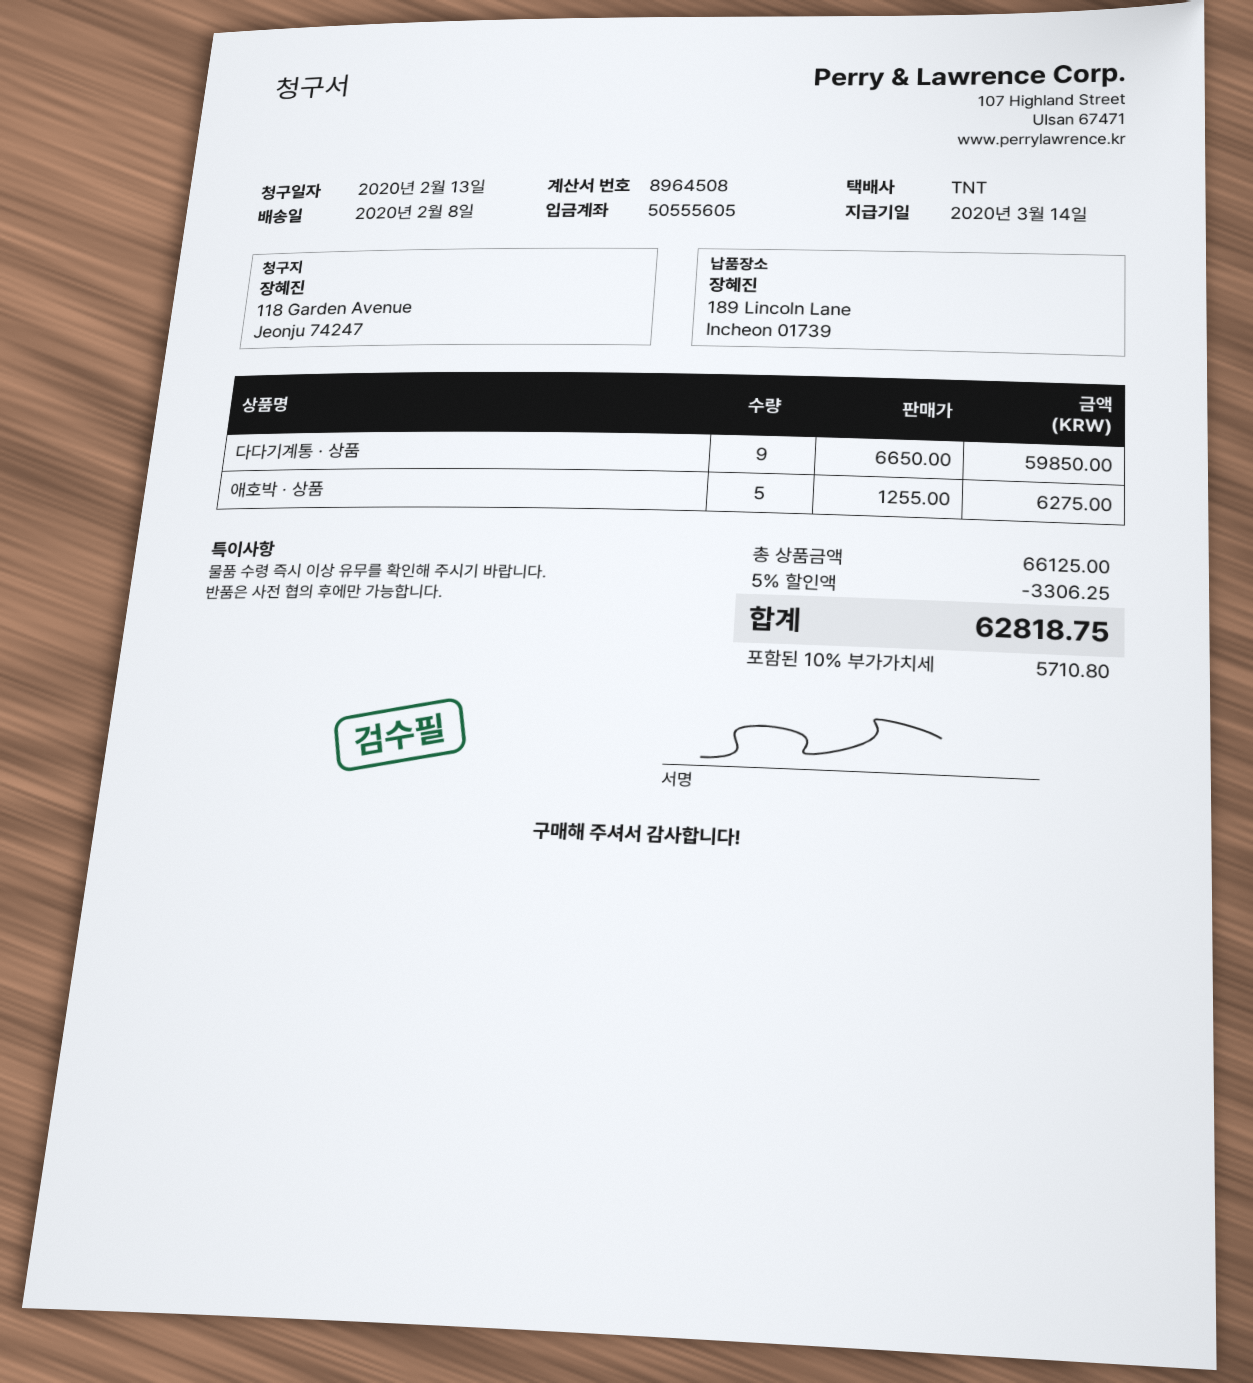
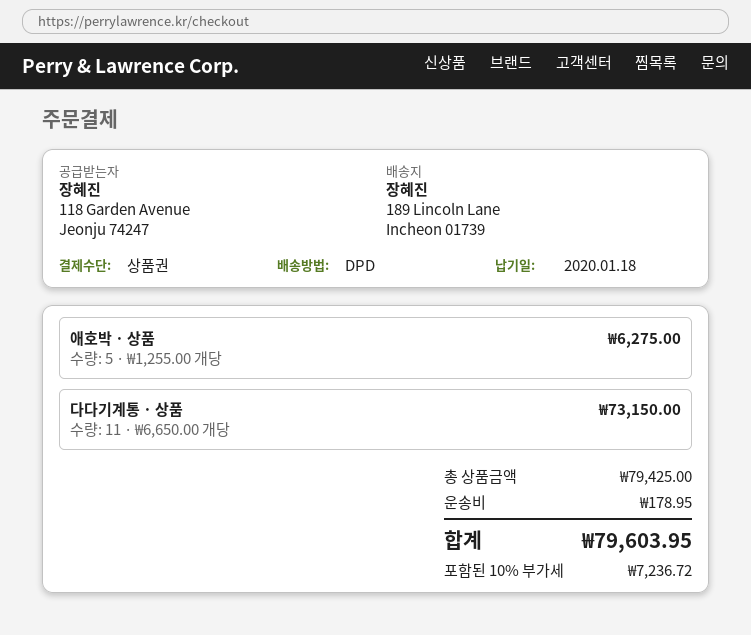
delivery date: 2020-02-08 -> 2020-01-18
shipping method: TNT -> DPD
다다기계통 · 상품: 9 x 6650.00 = 59850.00 -> 11 x 6650.00 = 73150.00
subtotal: 66125.00 -> 79425.00
discount: 5% = 3306.25 -> none
shipping: none -> 178.95
tax: 10% = 5710.80 -> 10% = 7236.72
total: 62818.75 -> 79603.95

